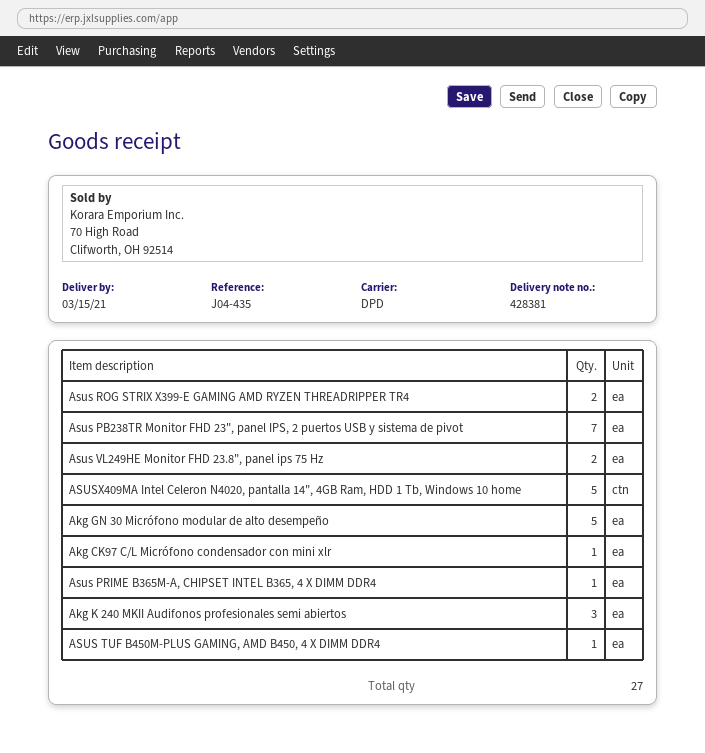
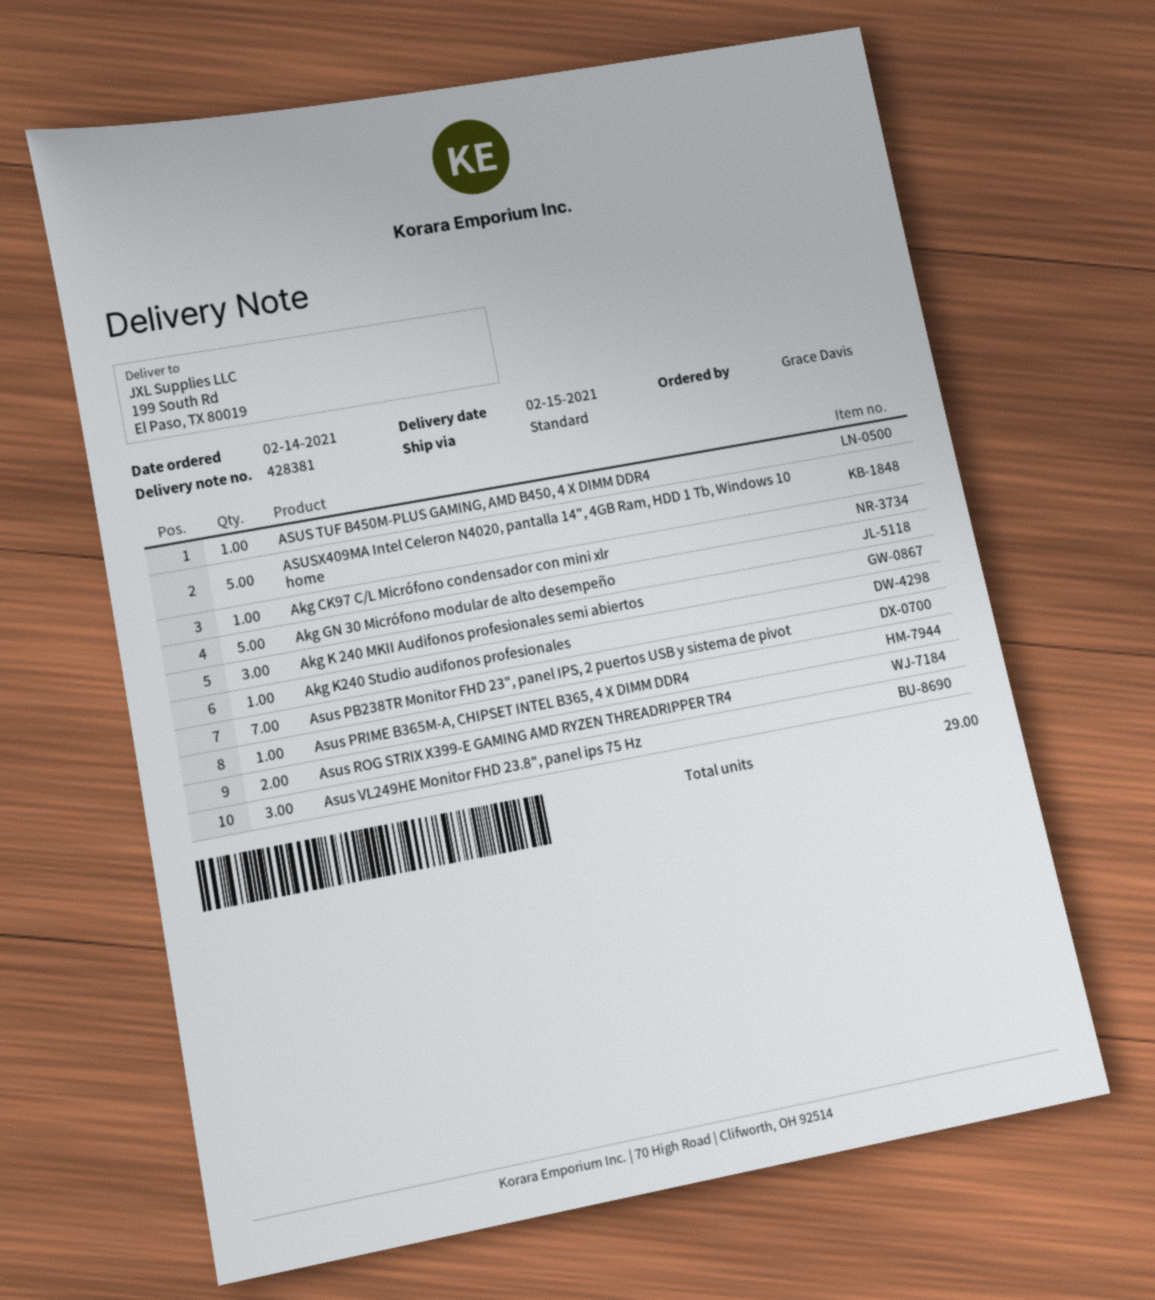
delivery date: 2021-03-15 -> 2021-02-15
shipping method: DPD -> standard
Asus VL249HE Monitor FHD 23.8", panel ips 75 Hz: 2 -> 3
Akg K240 Studio audifonos profesionales: none -> 1
total quantity: 27 -> 29

